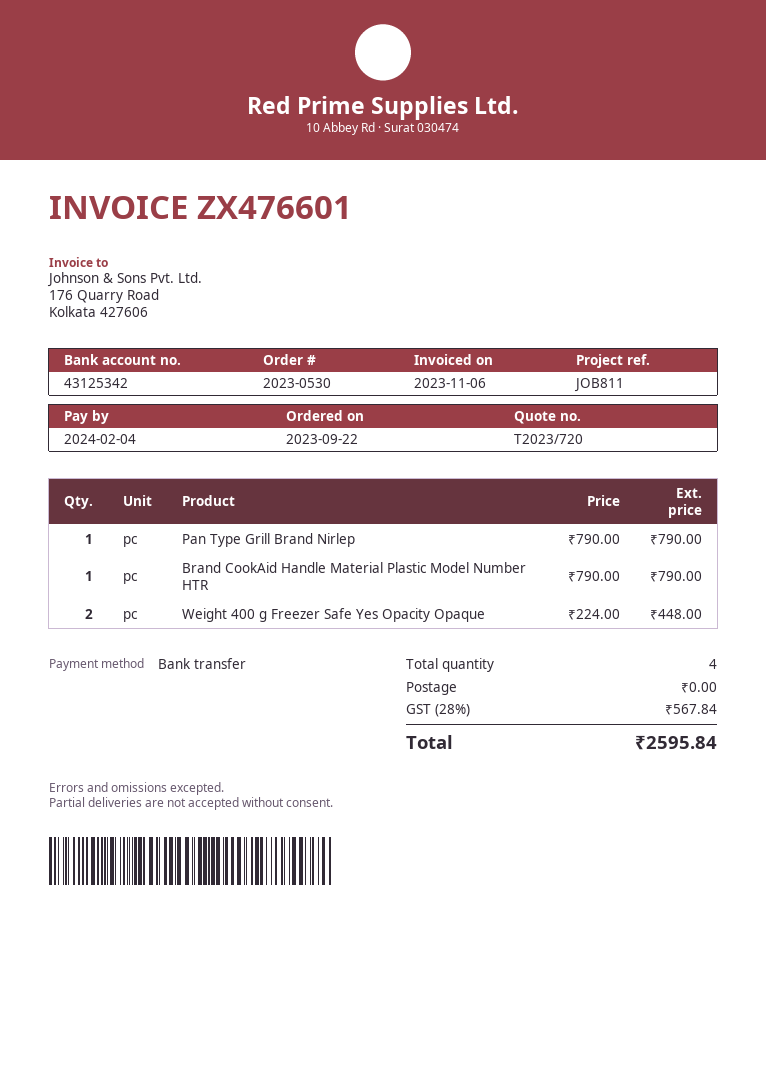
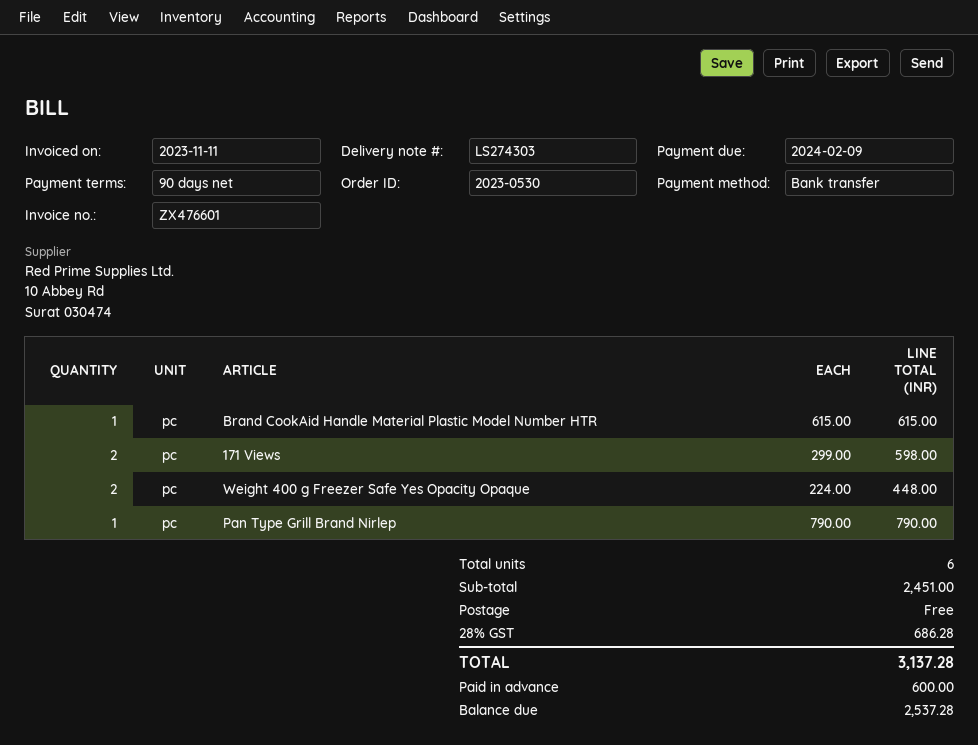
invoice date: 2023-11-06 -> 2023-11-11
due date: 2024-02-04 -> 2024-02-09
Brand CookAid Handle Material Plastic Model Number HTR: 1 x 790.00 = 790.00 -> 1 x 615.00 = 615.00
171 Views: none -> 2 x 299.00 = 598.00
total quantity: 4 -> 6
tax: 28% = 567.84 -> 28% = 686.28
total: 2595.84 -> 3137.28

